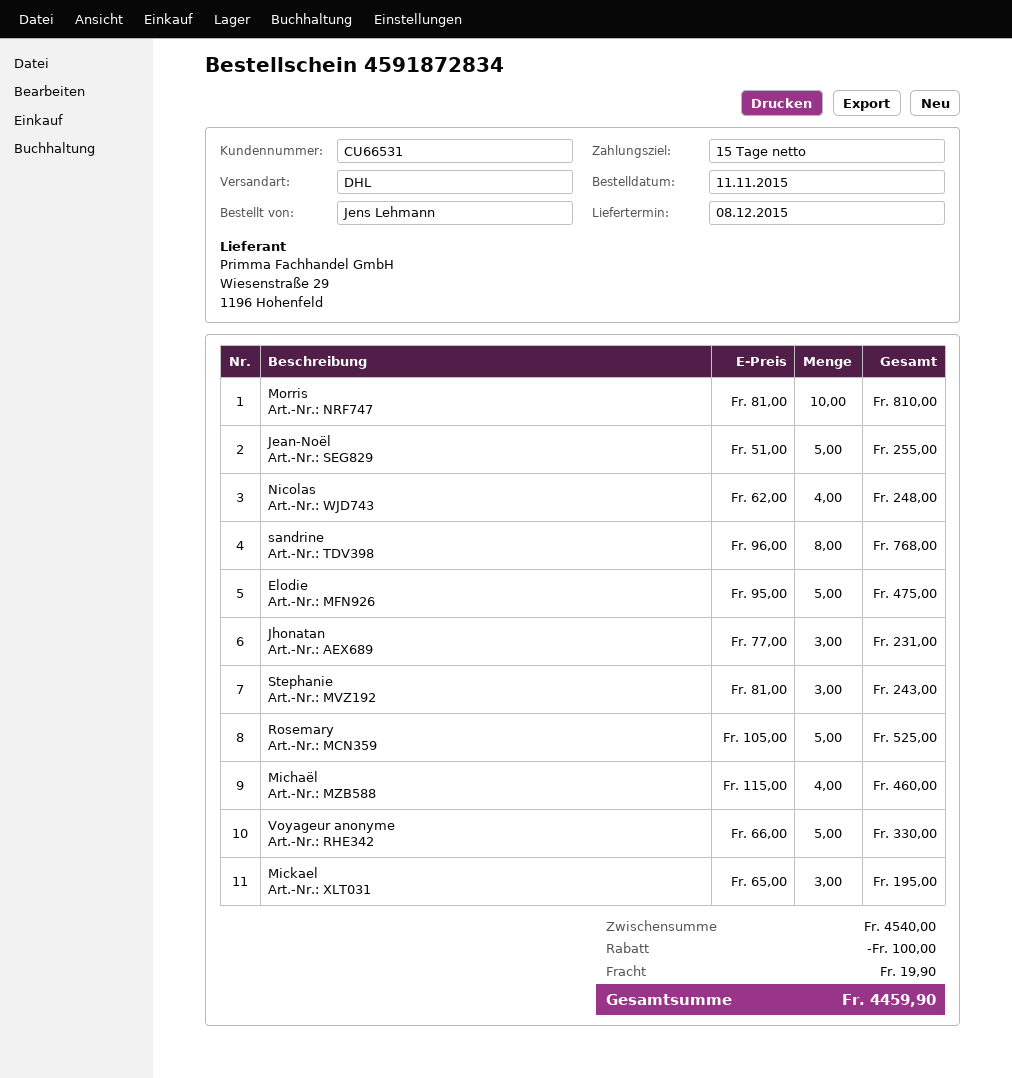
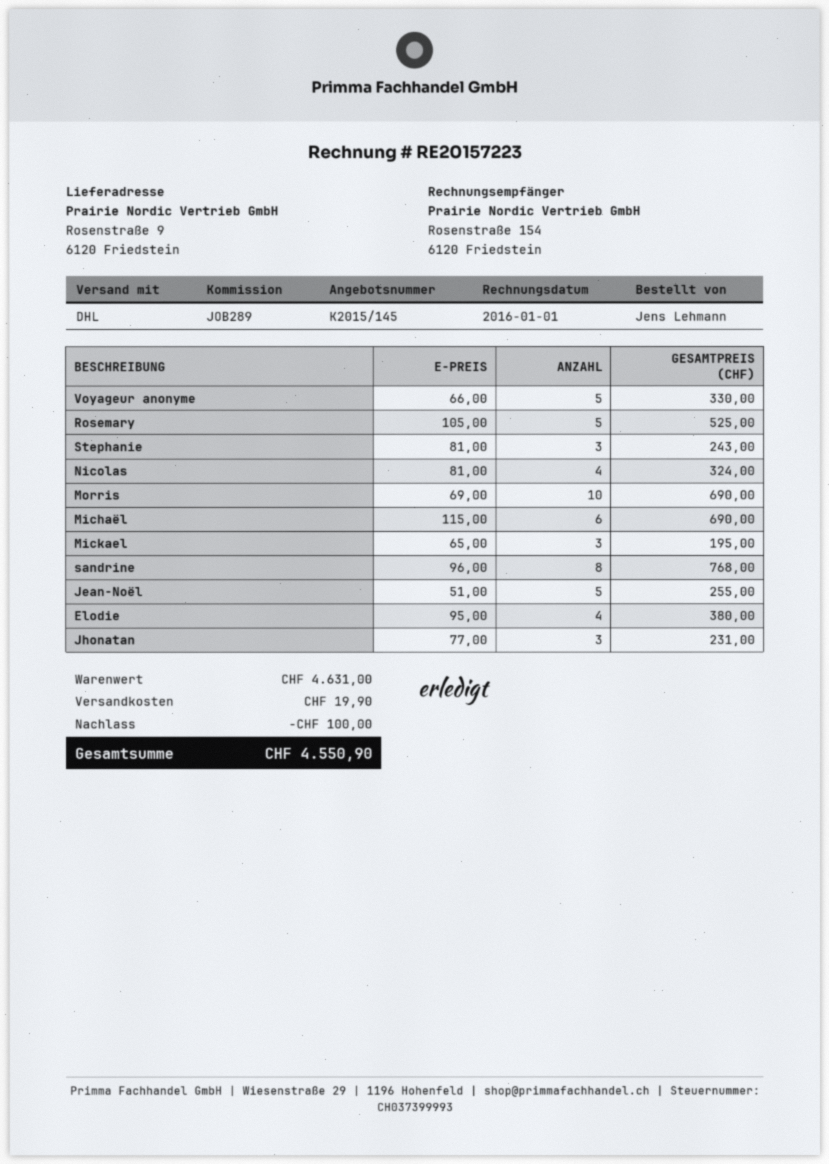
Morris: 10 x 81.00 = 810.00 -> 10 x 69.00 = 690.00
Nicolas: 4 x 62.00 = 248.00 -> 4 x 81.00 = 324.00
Elodie: 5 x 95.00 = 475.00 -> 4 x 95.00 = 380.00
Michaël: 4 x 115.00 = 460.00 -> 6 x 115.00 = 690.00
subtotal: 4540.00 -> 4631.00
total: 4459.90 -> 4550.90

